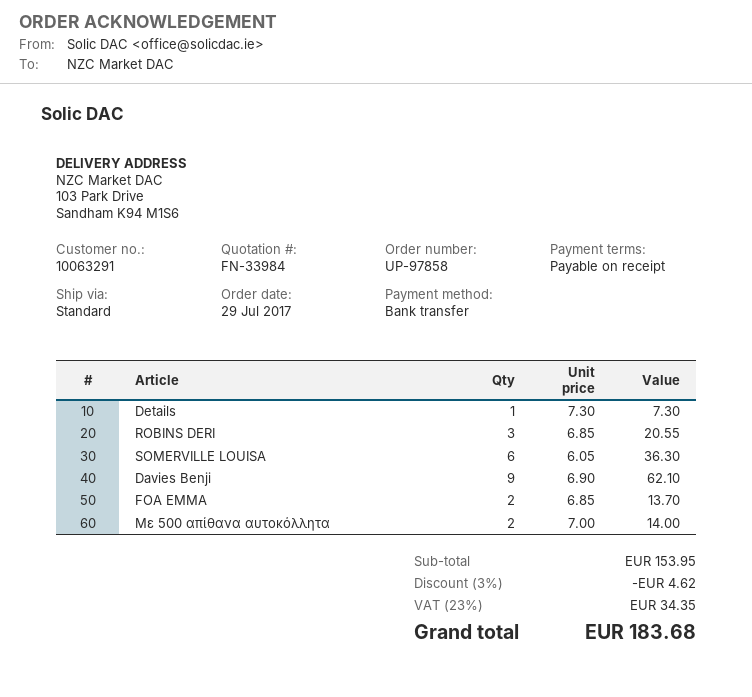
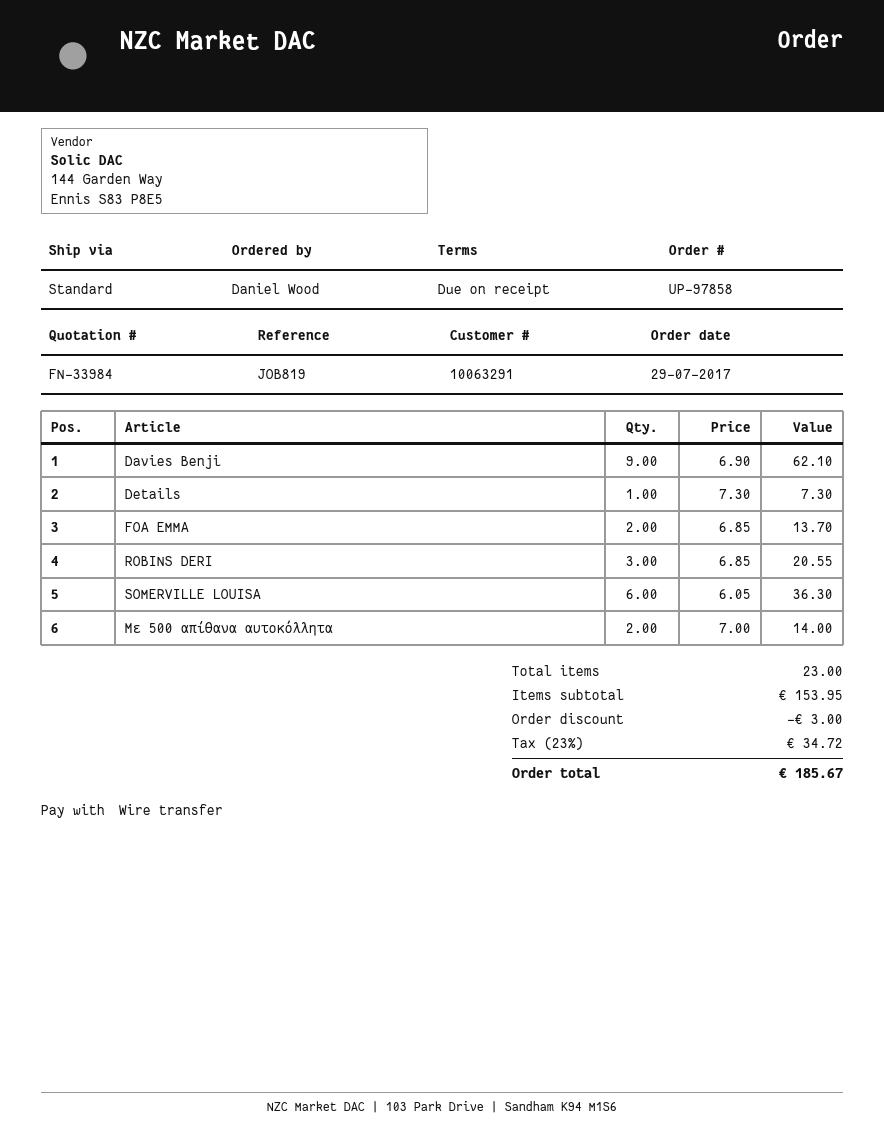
discount: 4.62 -> 3.00
tax: 23% = 34.35 -> 23% = 34.72
total: 183.68 -> 185.67

